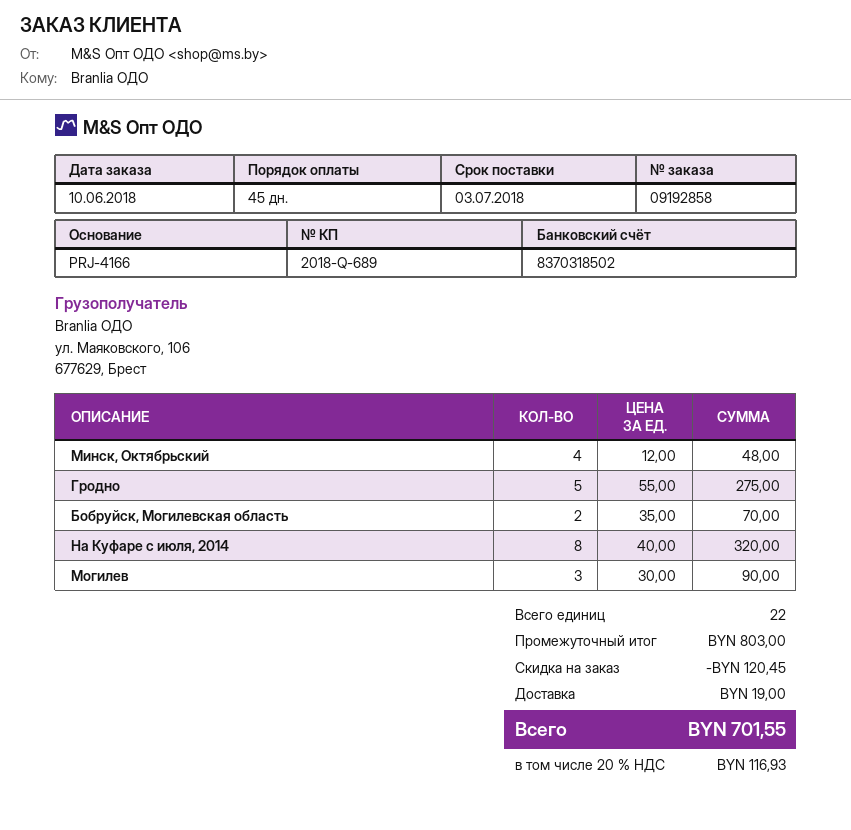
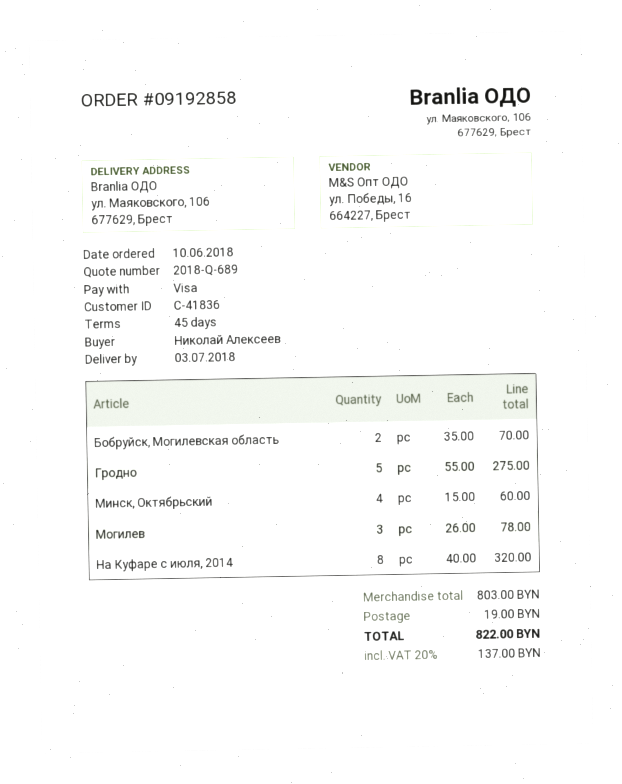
Минск, Октябрьский: 4 x 12.00 = 48.00 -> 4 x 15.00 = 60.00
Могилев: 3 x 30.00 = 90.00 -> 3 x 26.00 = 78.00
discount: 120.45 -> none
tax: 20% = 116.93 -> 20% = 137.00
total: 701.55 -> 822.00

